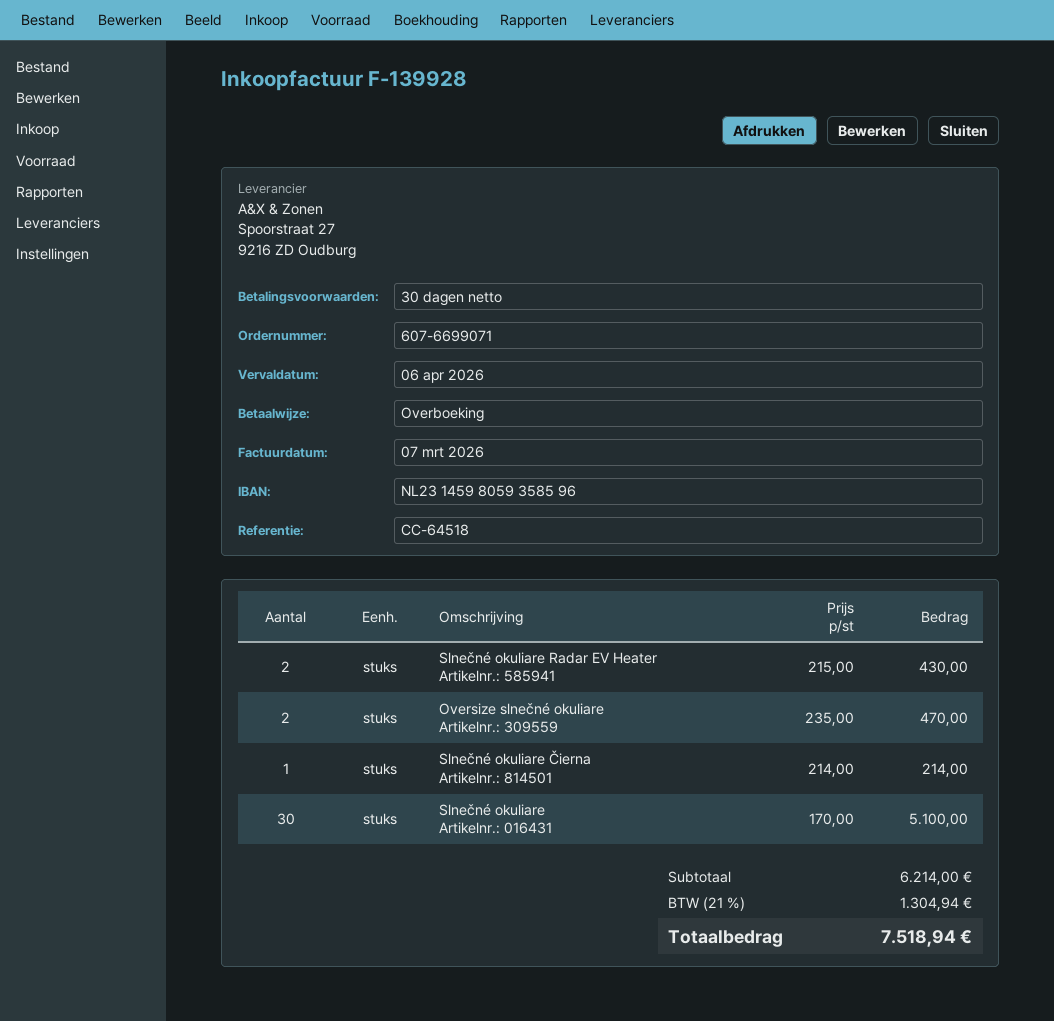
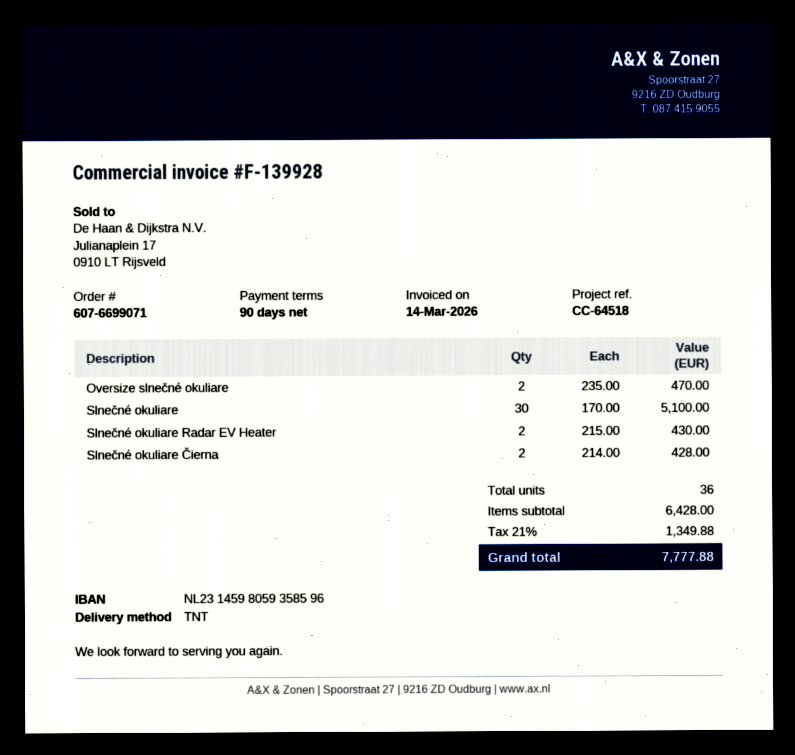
invoice date: 2026-03-07 -> 2026-03-14
payment terms: 30 days -> 90 days
Slnečné okuliare Čierna: 1 x 214.00 = 214.00 -> 2 x 214.00 = 428.00
subtotal: 6214.00 -> 6428.00
tax: 21% = 1304.94 -> 21% = 1349.88
total: 7518.94 -> 7777.88

